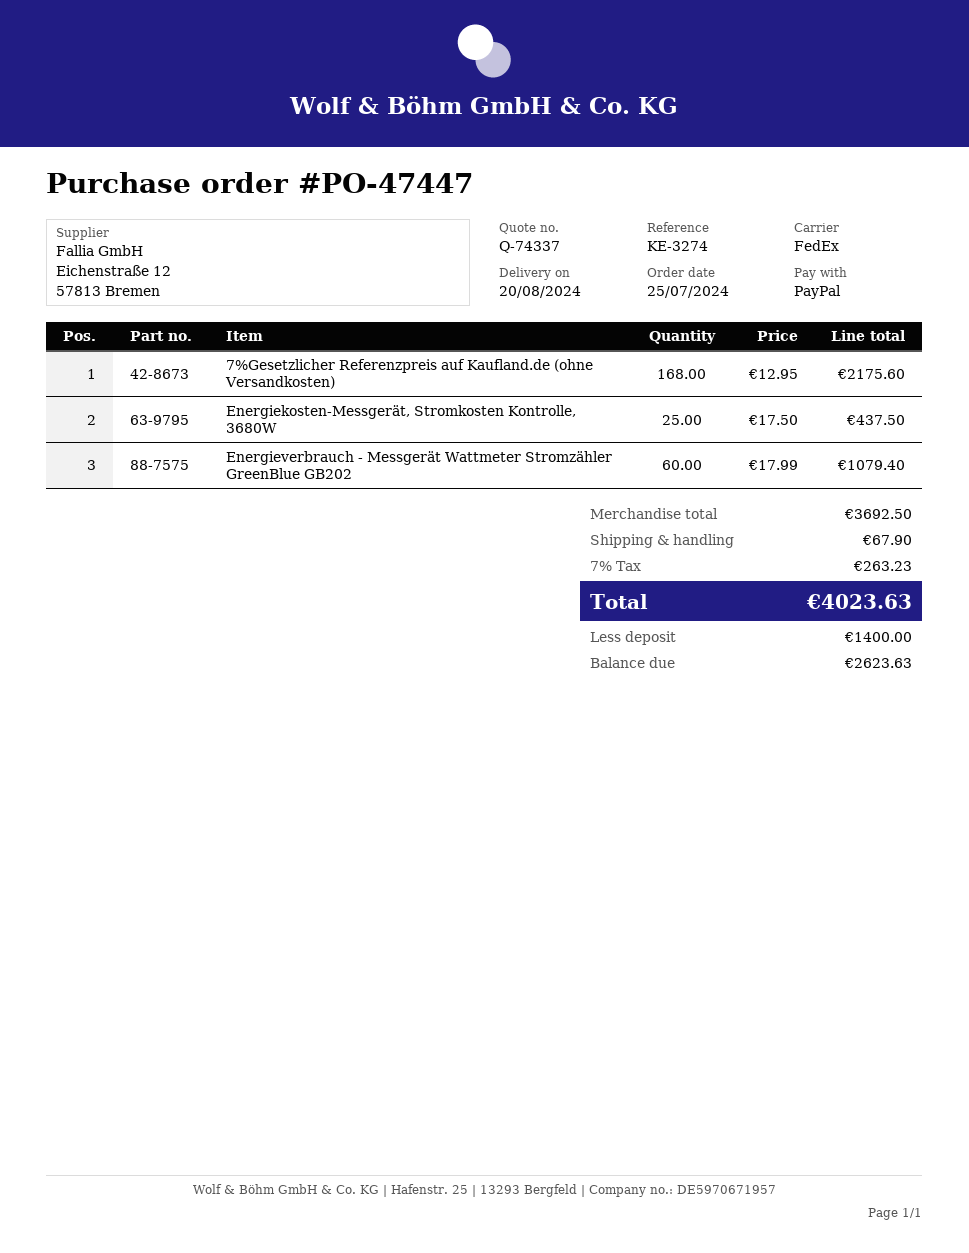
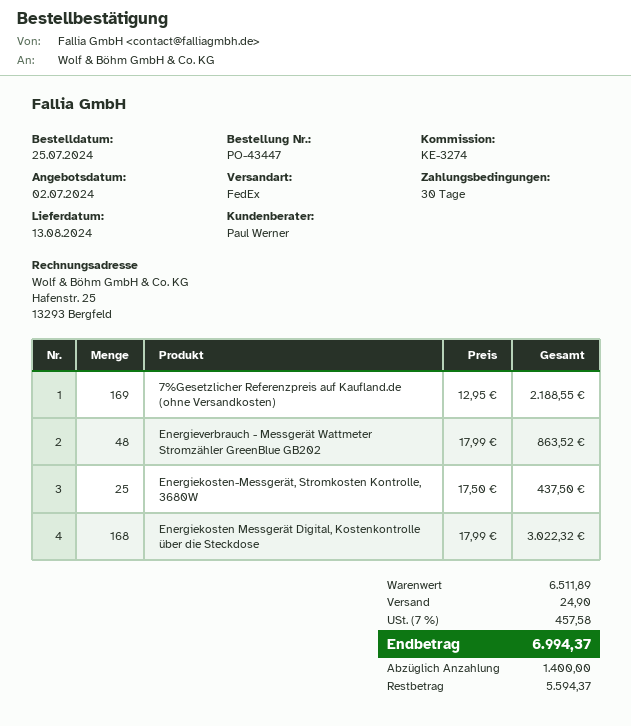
order number: PO-47447 -> PO-43447
delivery date: 2024-08-20 -> 2024-08-13
7%Gesetzlicher Referenzpreis auf Kaufland.de (ohne Versandkosten): 168 x 12.95 = 2175.60 -> 169 x 12.95 = 2188.55
Energieverbrauch - Messgerät Wattmeter Stromzähler GreenBlue GB202: 60 x 17.99 = 1079.40 -> 48 x 17.99 = 863.52
Energiekosten Messgerät Digital, Kostenkontrolle über die Steckdose: none -> 168 x 17.99 = 3022.32
subtotal: 3692.50 -> 6511.89
shipping: 67.90 -> 24.90
tax: 7% = 263.23 -> 7% = 457.58
total: 4023.63 -> 6994.37
balance: 2623.63 -> 5594.37

